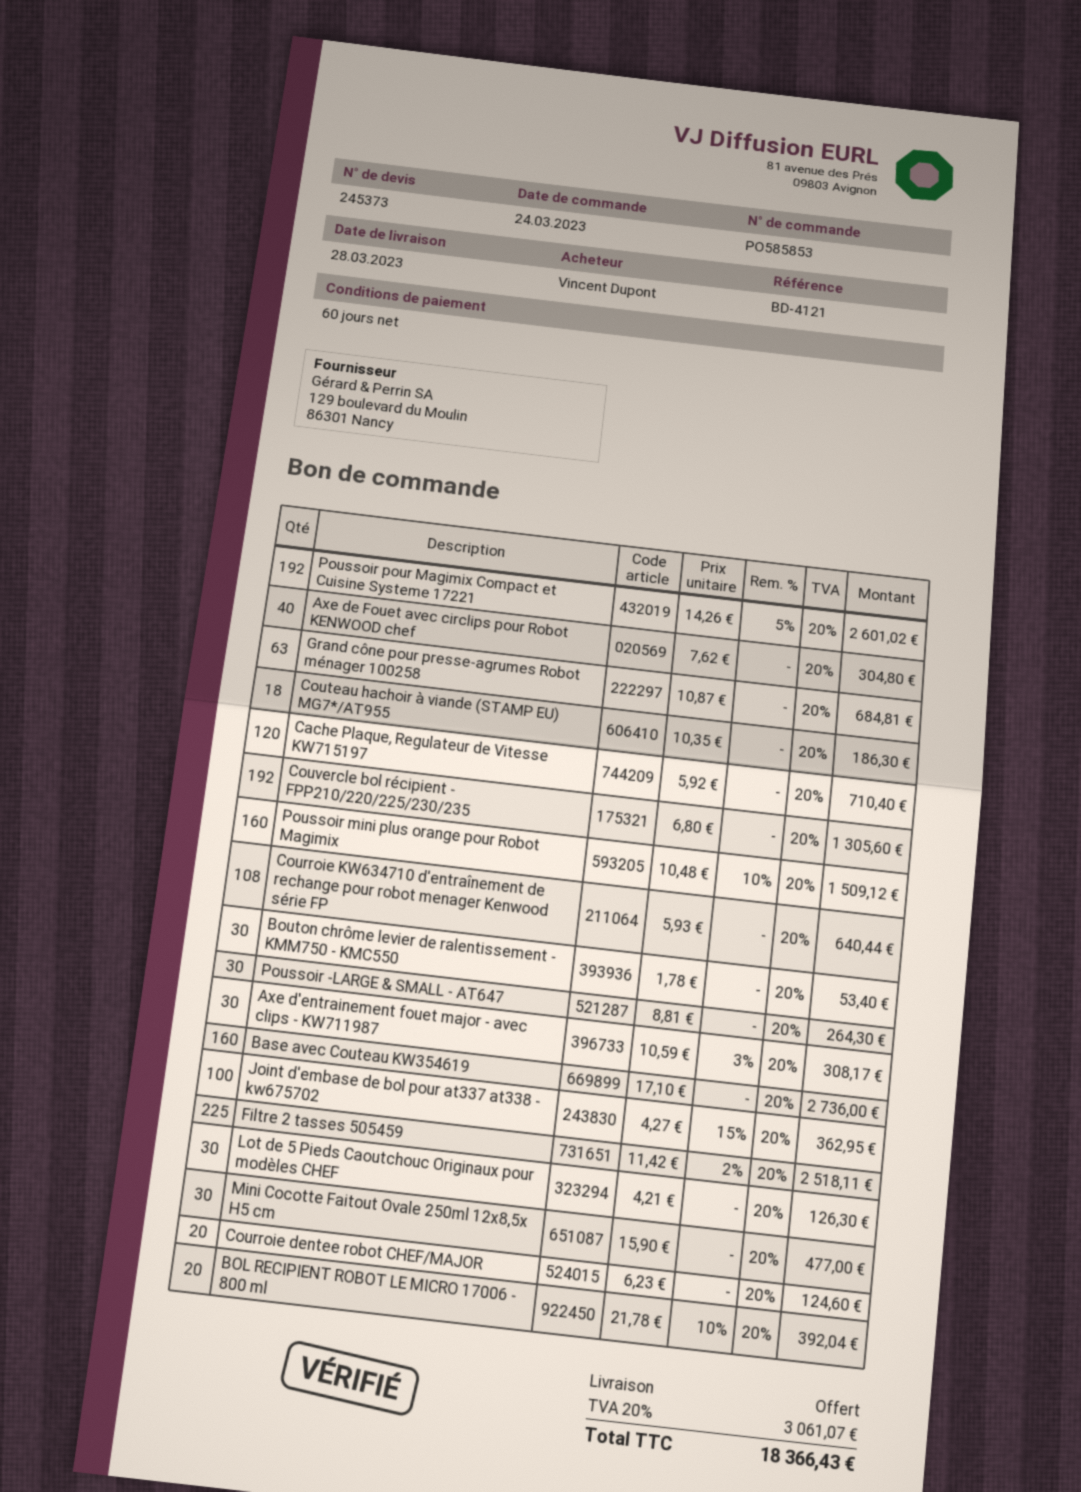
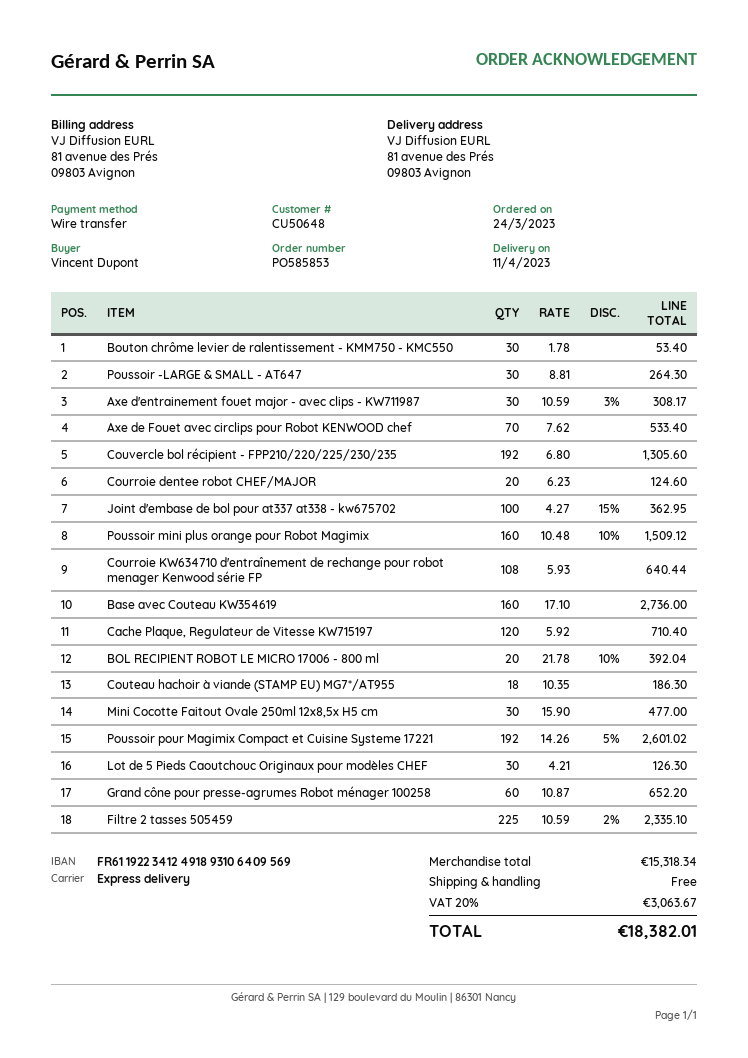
delivery date: 2023-03-28 -> 2023-04-11
Axe de Fouet avec circlips pour Robot KENWOOD chef: 40 x 7.62 = 304.80 -> 70 x 7.62 = 533.40
Grand cône pour presse-agrumes Robot ménager 100258: 63 x 10.87 = 684.81 -> 60 x 10.87 = 652.20
Filtre 2 tasses 505459: 225 x 11.42 - 2% = 2518.11 -> 225 x 10.59 - 2% = 2335.10
tax: 20% = 3061.07 -> 20% = 3063.67
total: 18366.43 -> 18382.01

